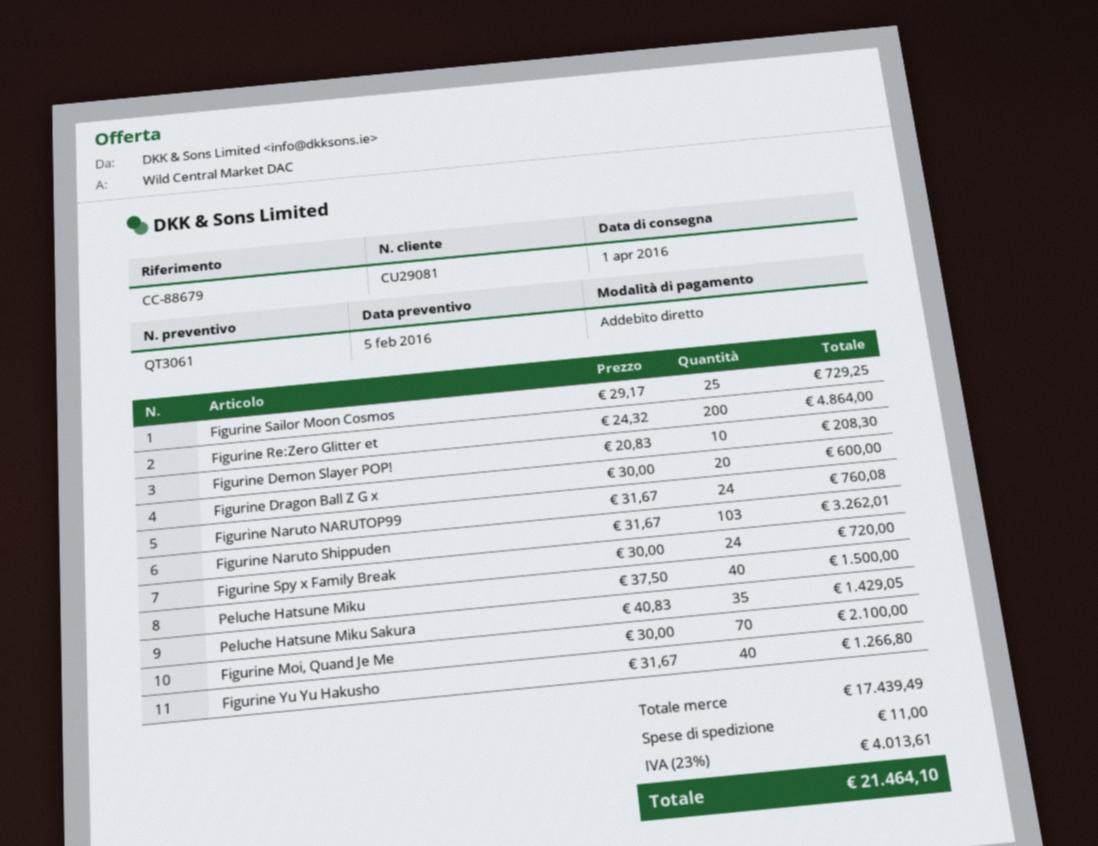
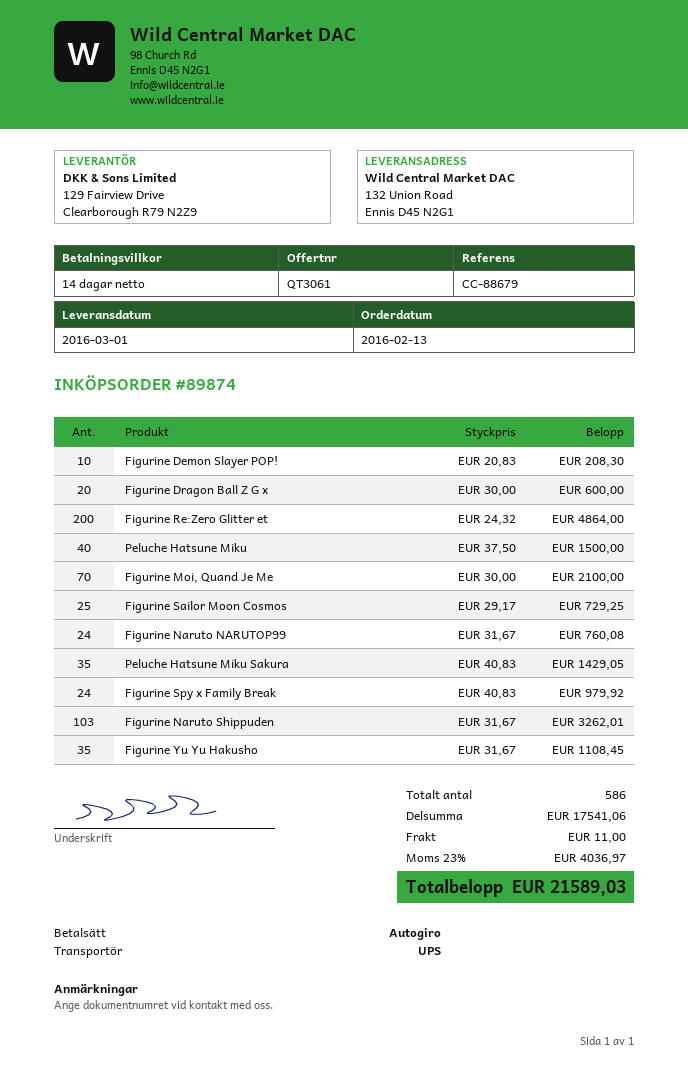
delivery date: 2016-04-01 -> 2016-03-01
Figurine Spy x Family Break: 24 x 30.00 = 720.00 -> 24 x 40.83 = 979.92
Figurine Yu Yu Hakusho: 40 x 31.67 = 1266.80 -> 35 x 31.67 = 1108.45
subtotal: 17439.49 -> 17541.06
tax: 23% = 4013.61 -> 23% = 4036.97
total: 21464.10 -> 21589.03

